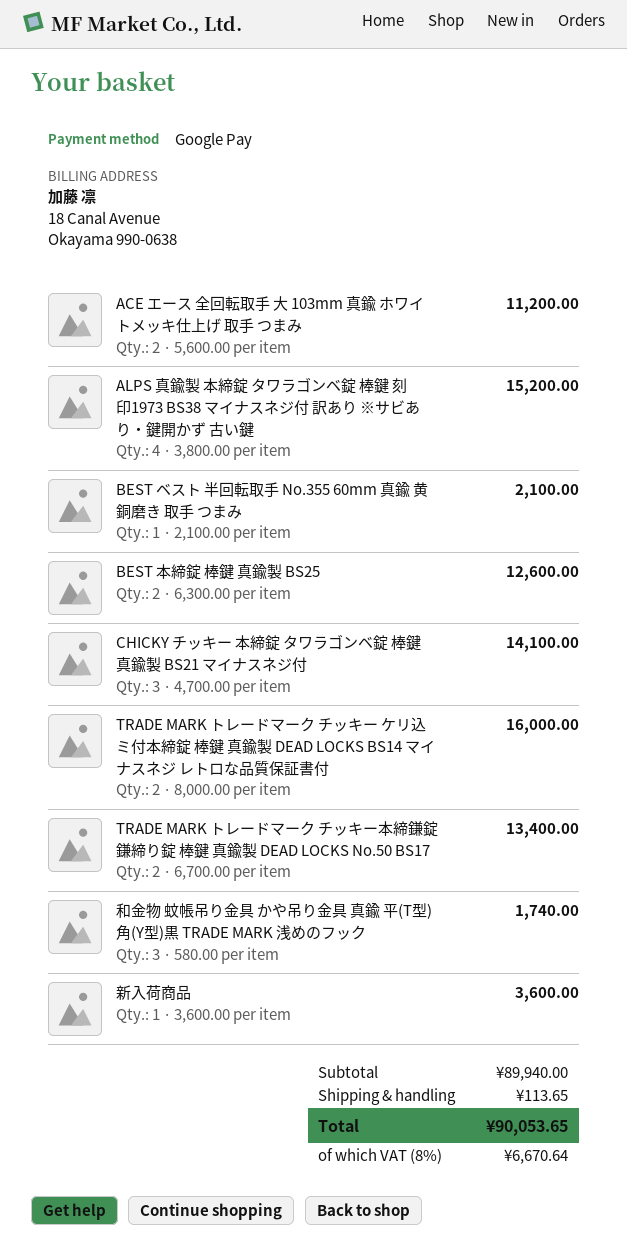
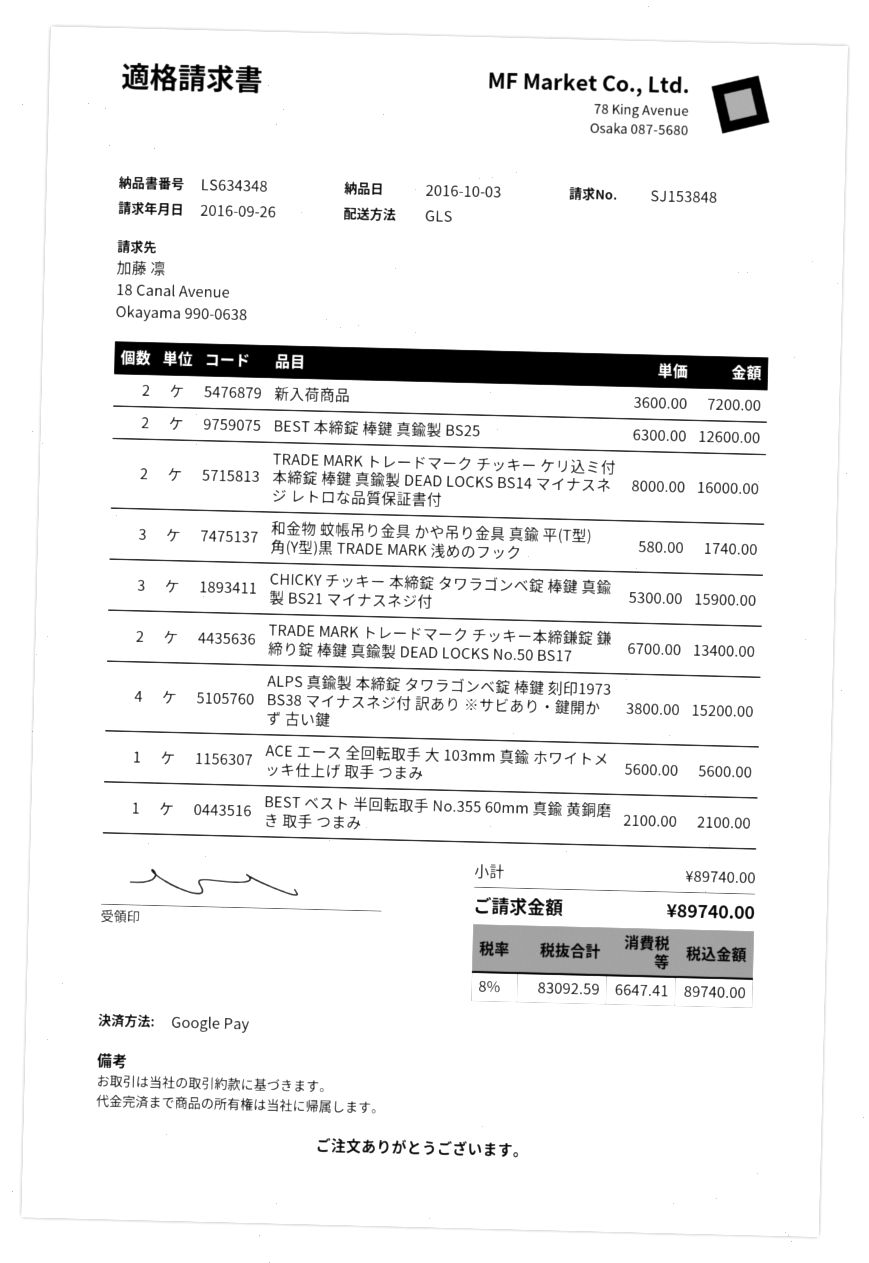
ACE エース 全回転取手 大 103mm 真鍮 ホワイトメッキ仕上げ 取手 つまみ: 2 x 5600.00 = 11200.00 -> 1 x 5600.00 = 5600.00
CHICKY チッキー 本締錠 タワラゴンベ錠 棒鍵 真鍮製 BS21 マイナスネジ付: 3 x 4700.00 = 14100.00 -> 3 x 5300.00 = 15900.00
新入荷商品: 1 x 3600.00 = 3600.00 -> 2 x 3600.00 = 7200.00
subtotal: 89940.00 -> 89740.00
shipping: 113.65 -> none
tax: 8% = 6670.64 -> 8% = 6647.41
total: 90053.65 -> 89740.00

